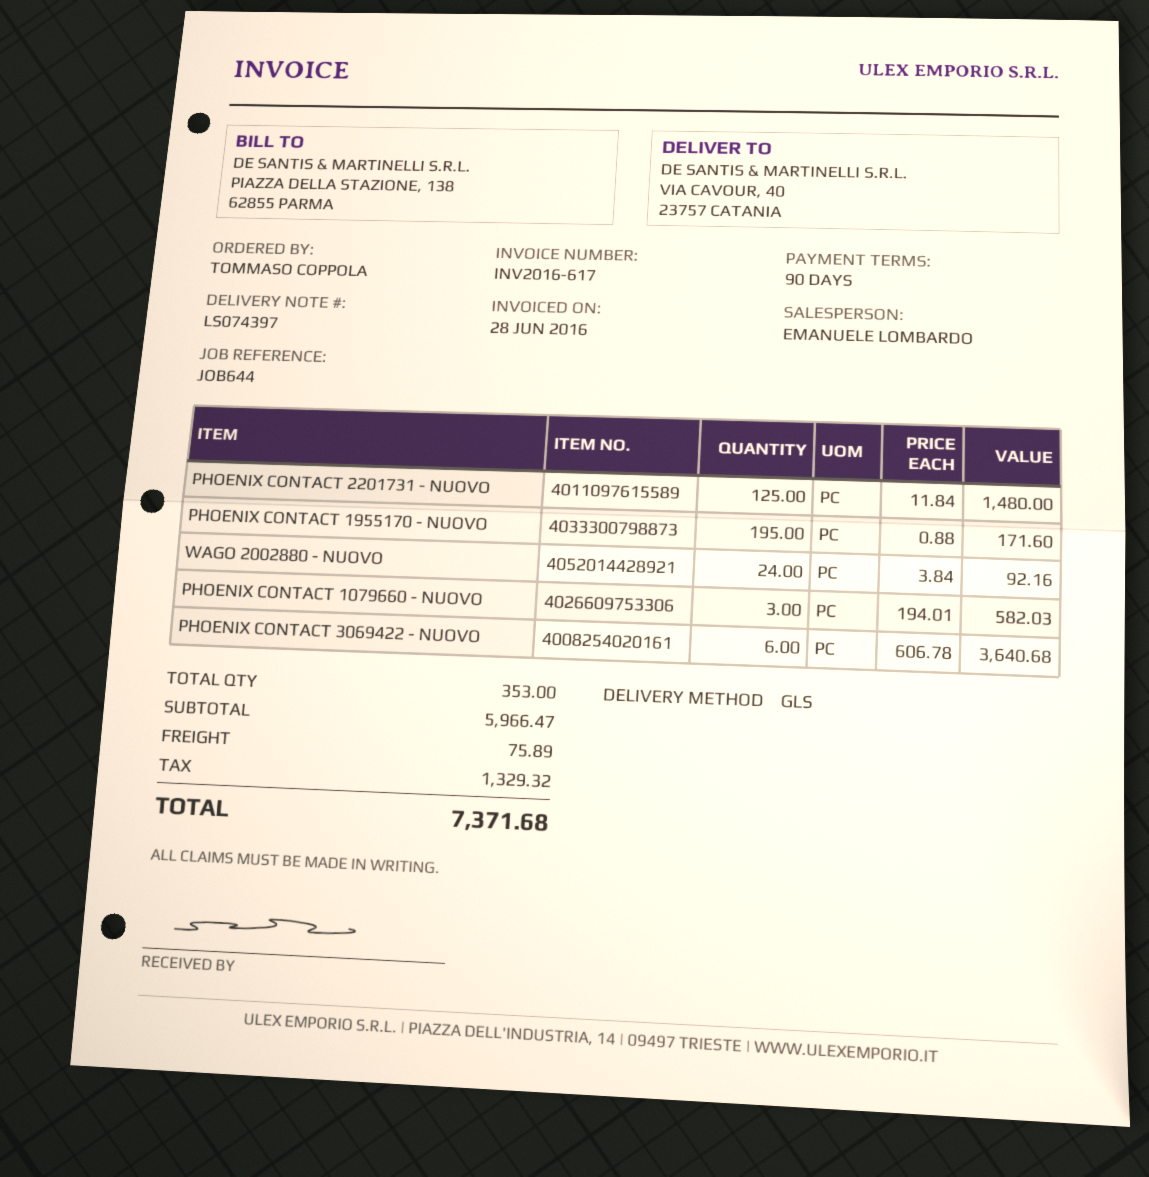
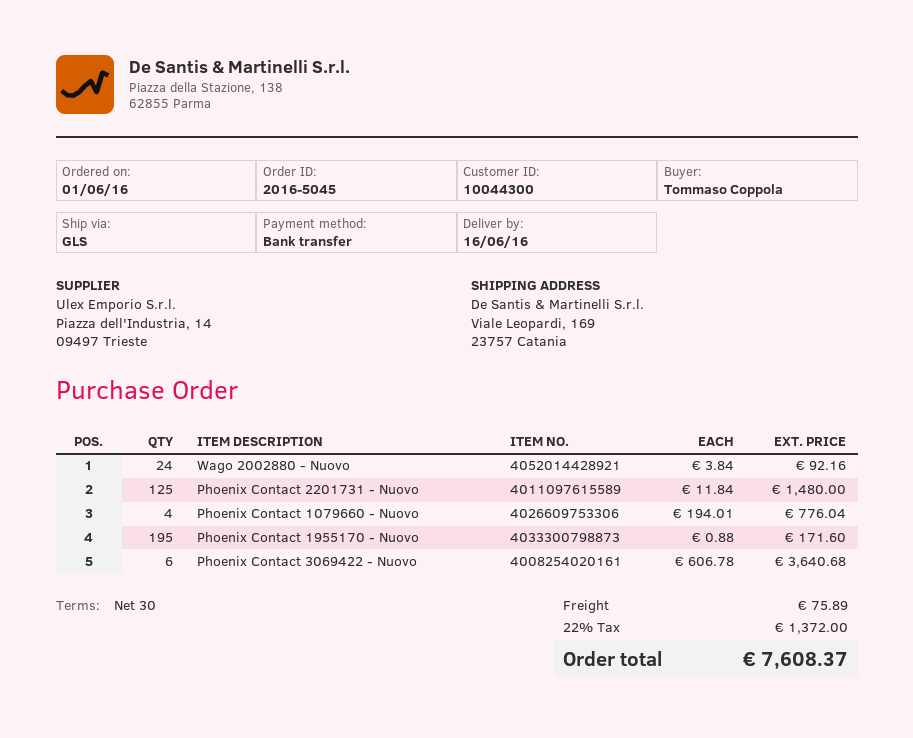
payment terms: 90 days -> 30 days
ship to: VIA CAVOUR, 40, 23757 CATANIA -> Viale Leopardi, 169, 23757 Catania
PHOENIX CONTACT 1079660 - NUOVO: 3 x 194.01 = 582.03 -> 4 x 194.01 = 776.04
tax: 1329.32 -> 1372.00
total: 7371.68 -> 7608.37

